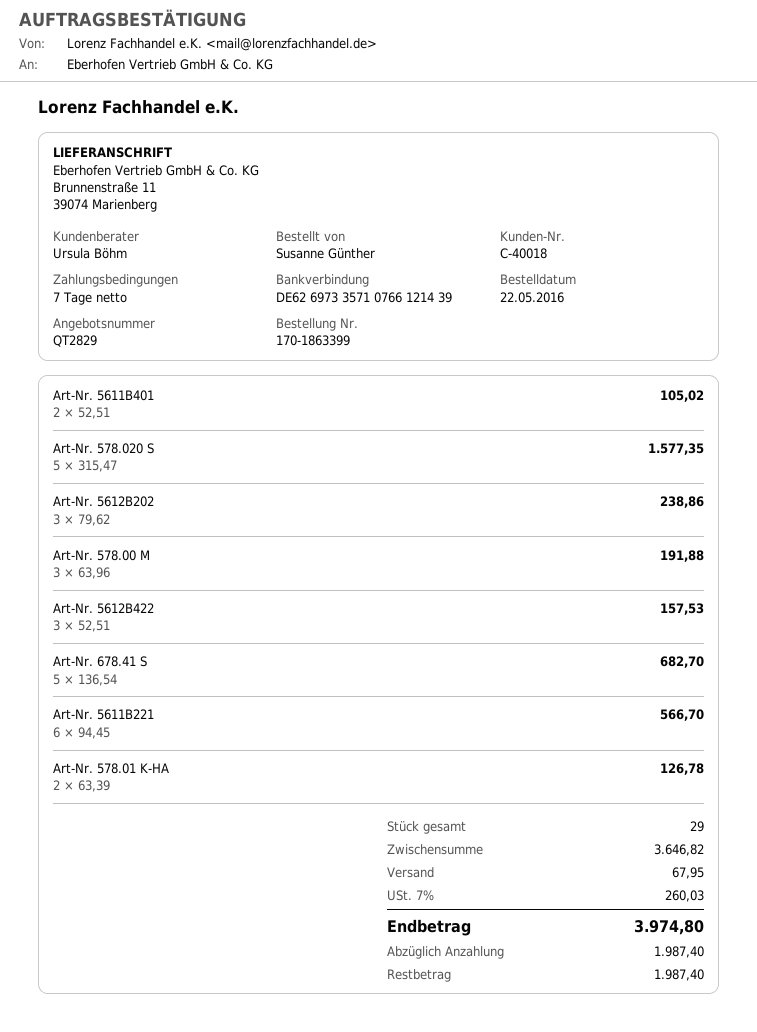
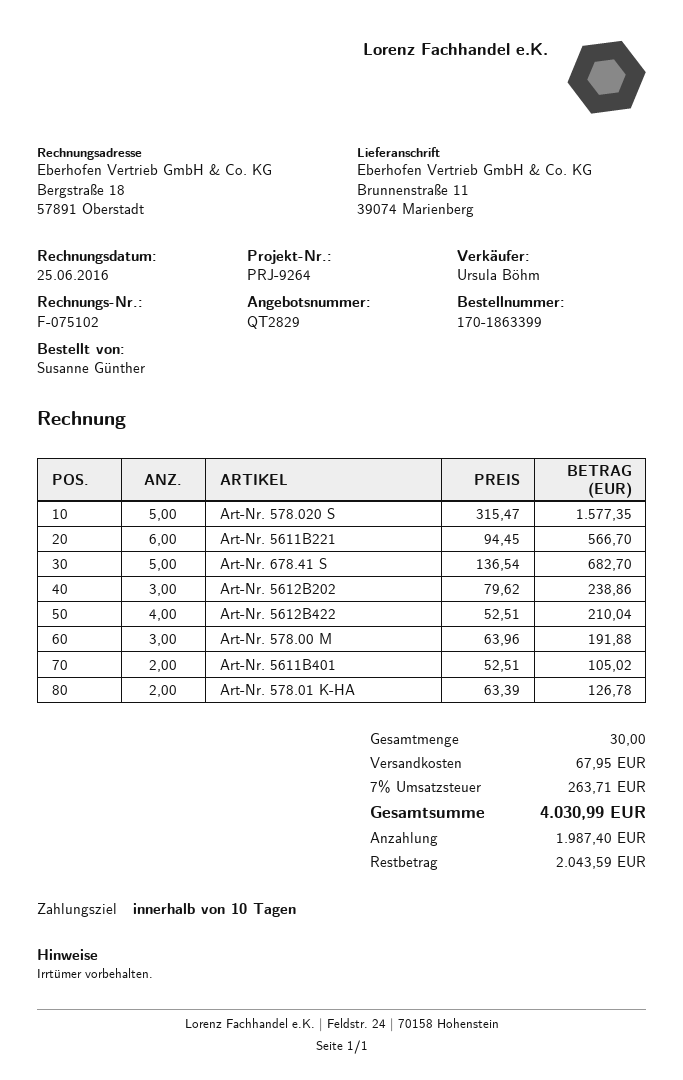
payment terms: 7 days -> 10 days
Art-Nr. 5612B422: 3 x 52.51 = 157.53 -> 4 x 52.51 = 210.04
total quantity: 29 -> 30
tax: 7% = 260.03 -> 7% = 263.71
total: 3974.80 -> 4030.99
balance: 1987.40 -> 2043.59

